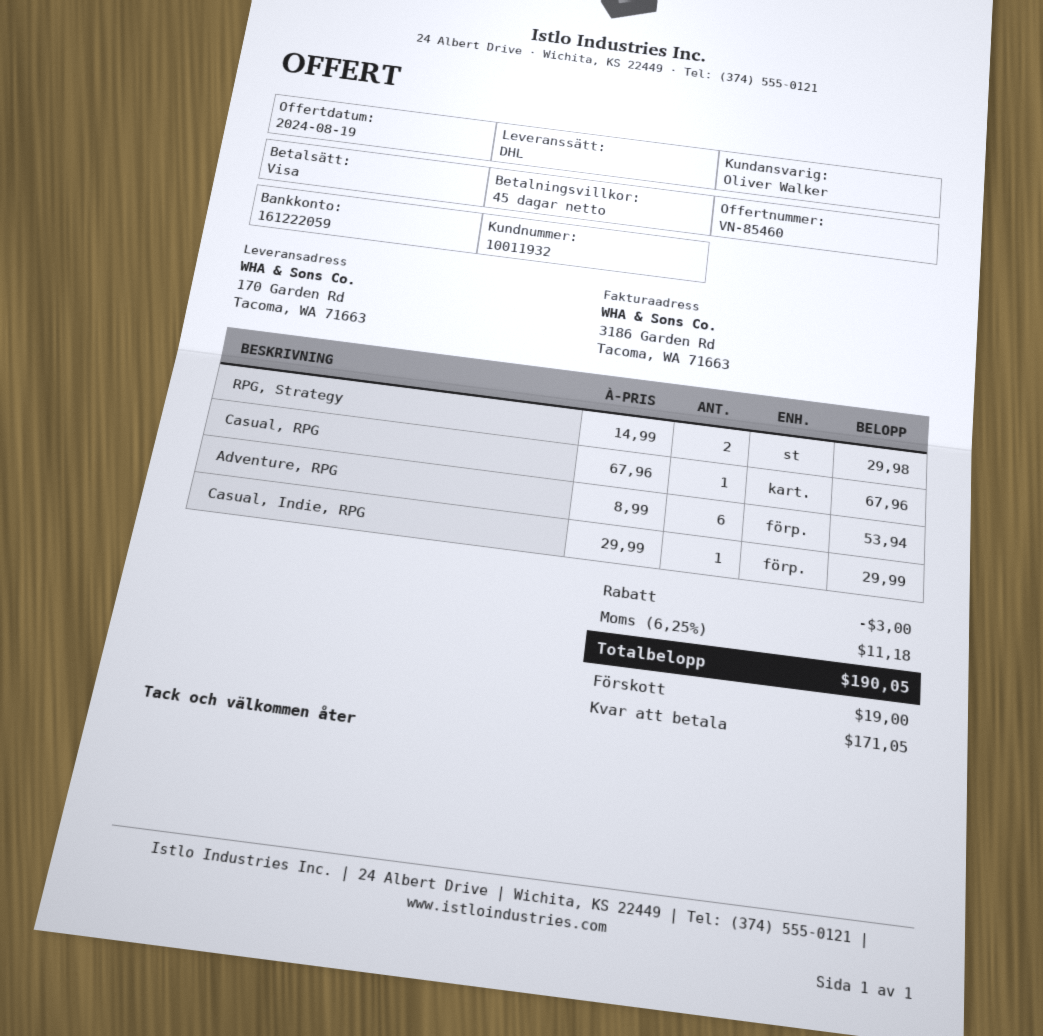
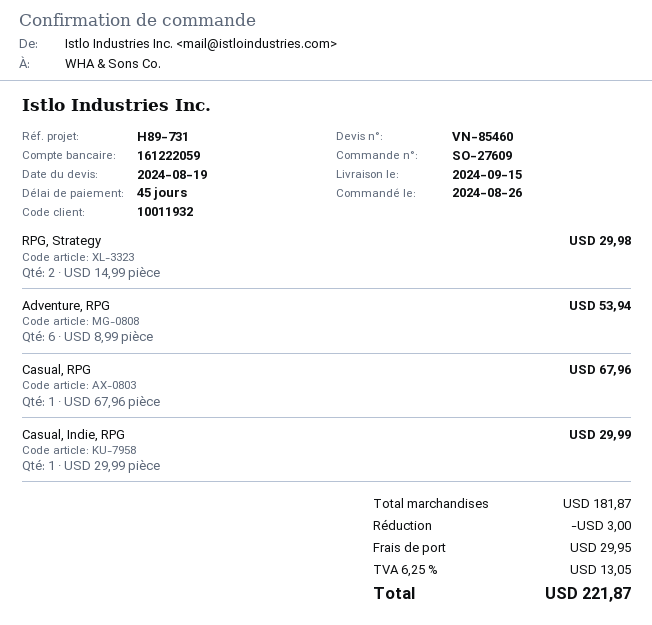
shipping: none -> 29.95
tax: 6.25% = 11.18 -> 6.25% = 13.05
total: 190.05 -> 221.87

